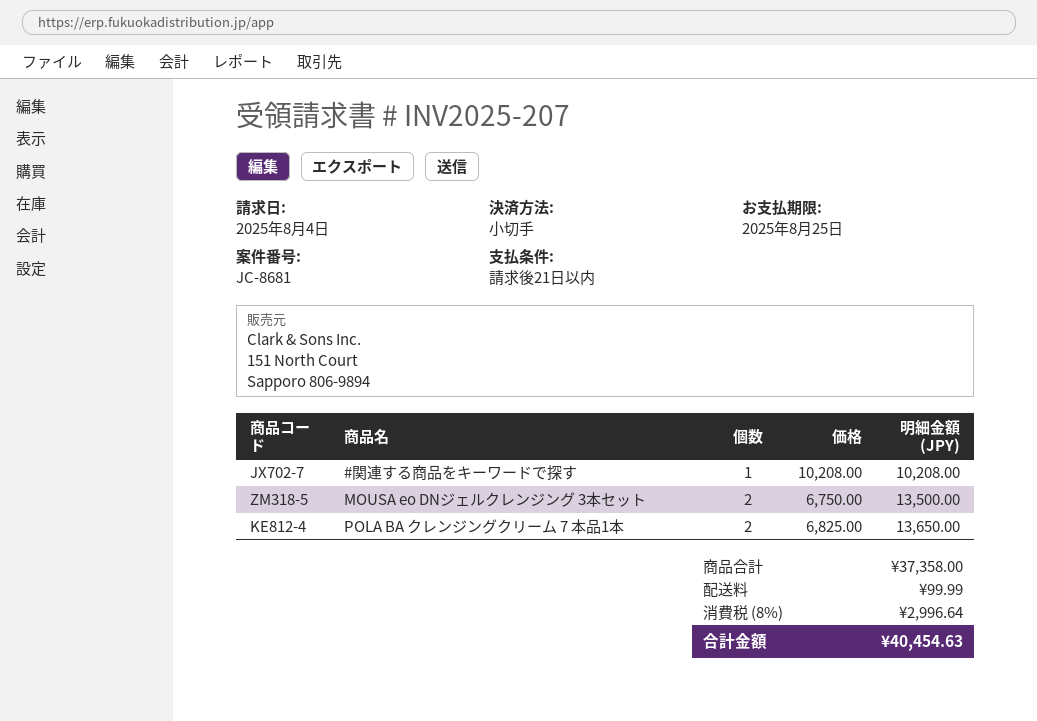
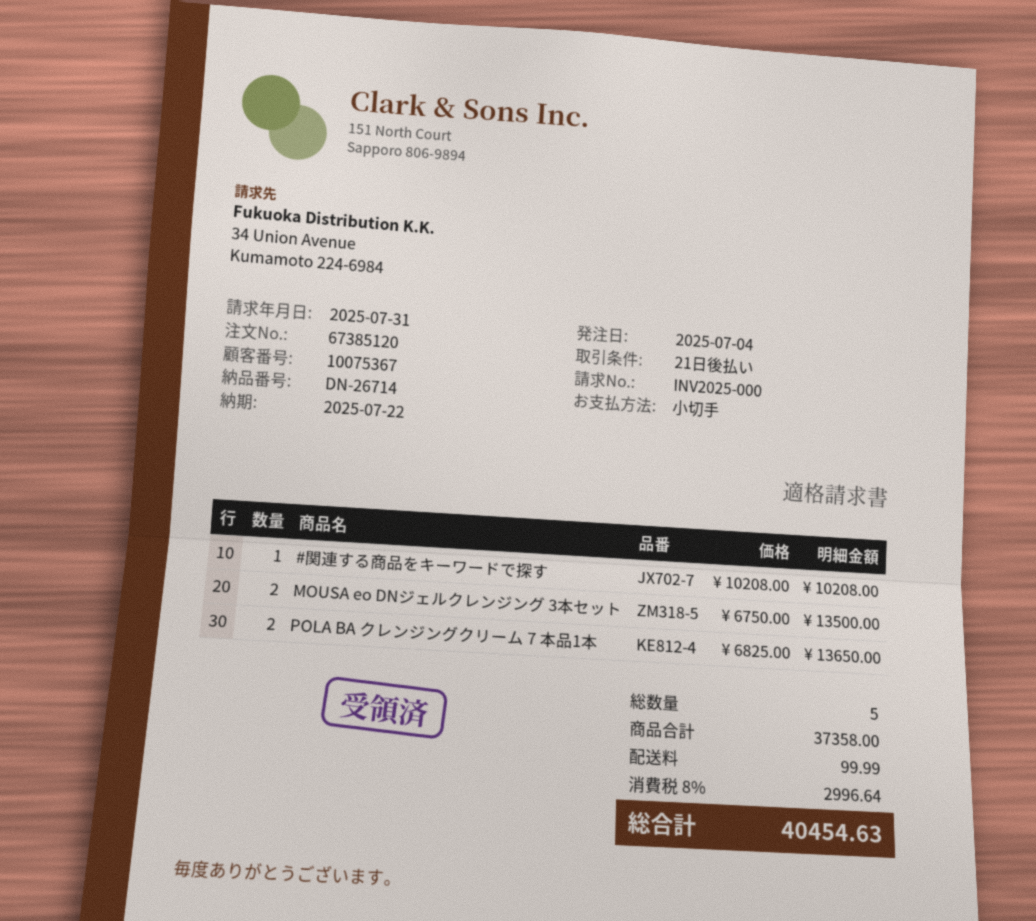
invoice number: INV2025-207 -> INV2025-000
invoice date: 2025-08-04 -> 2025-07-31

